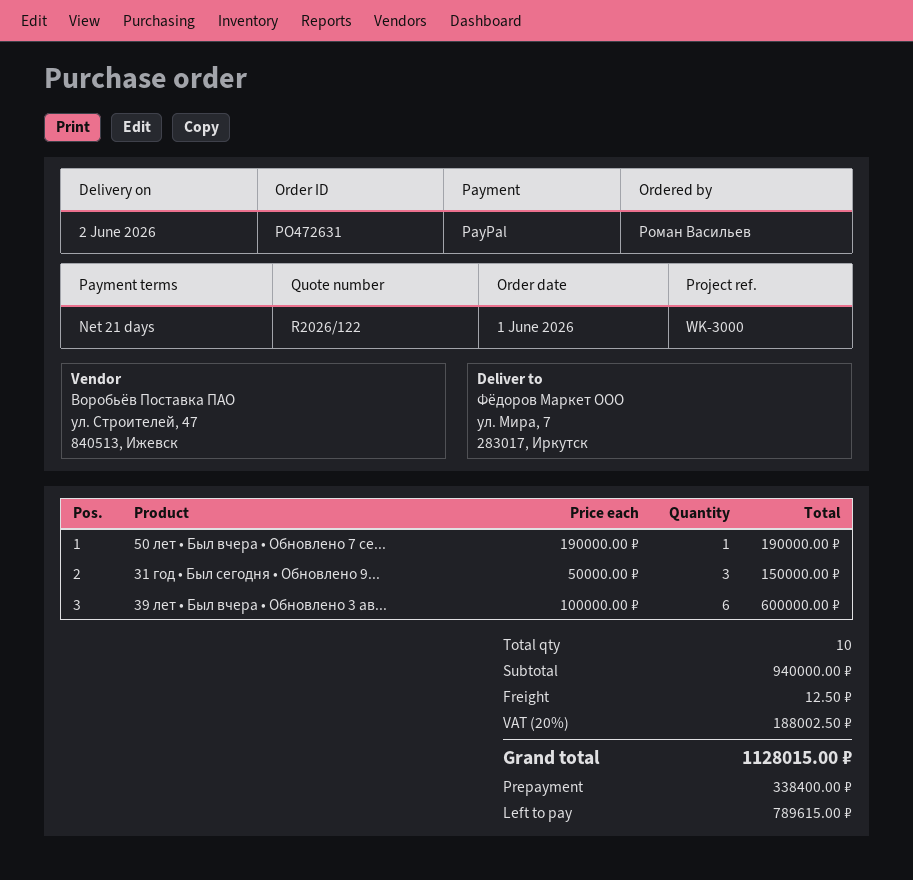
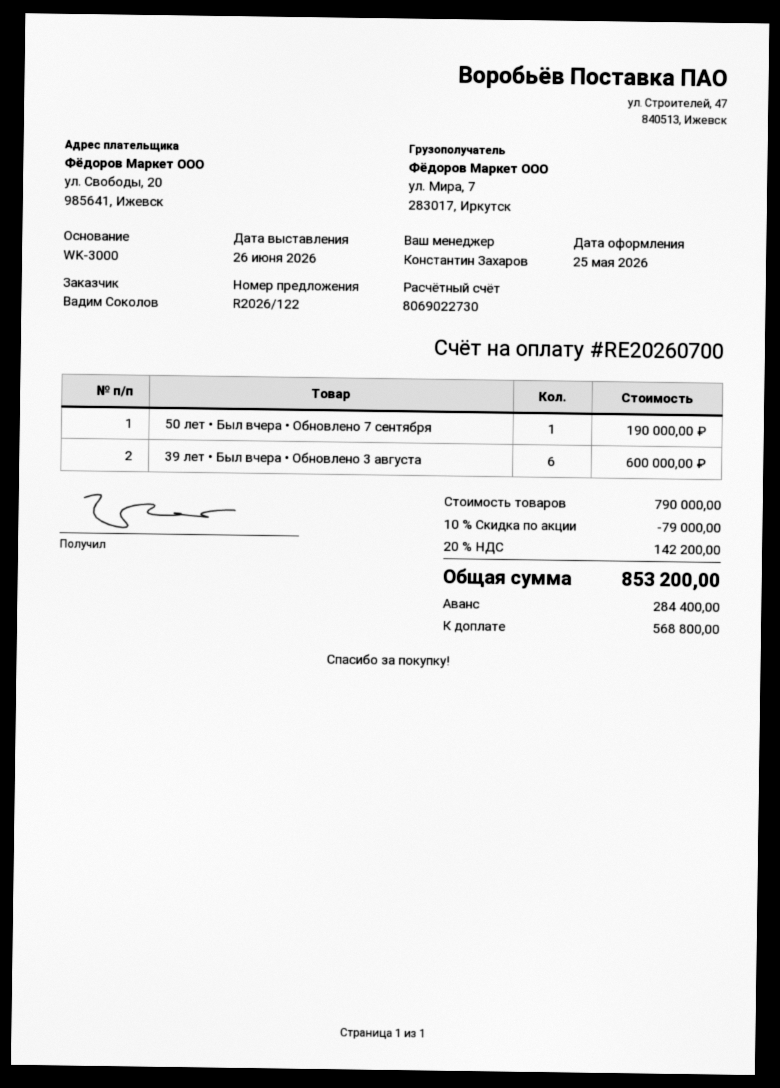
order date: 2026-06-01 -> 2026-05-25
ordered by: Роман Васильев -> Вадим Соколов
31 год • Был сегодня • Обновлено 9...: 3 for 150000.00 -> none
subtotal: 940000.00 -> 790000.00
discount: none -> 10% = 79000.00
shipping: 12.50 -> none
tax: 20% = 188002.50 -> 20% = 142200.00
total: 1128015.00 -> 853200.00
deposit: 338400.00 -> 284400.00
balance: 789615.00 -> 568800.00

